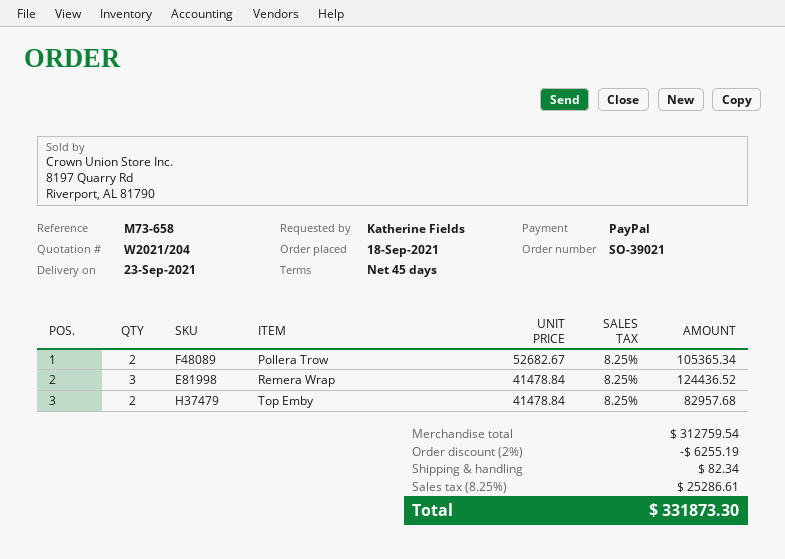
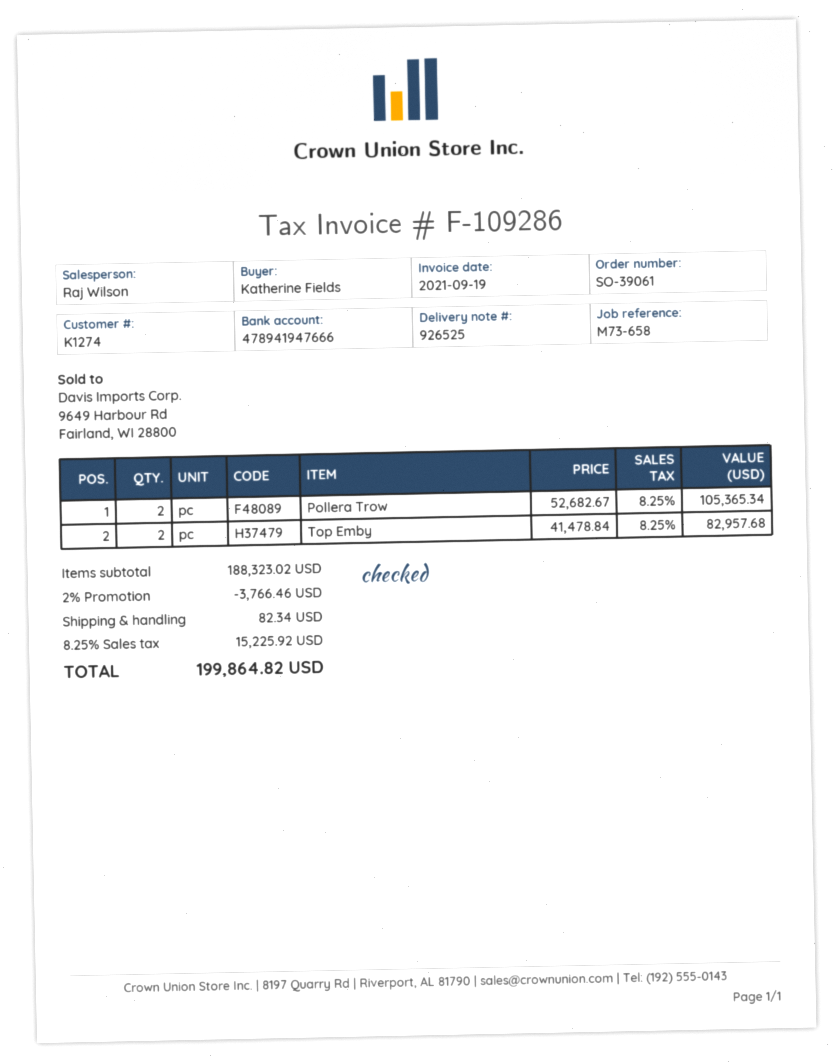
order number: SO-39021 -> SO-39061
Remera Wrap: 3 x 41478.84 = 124436.52 -> none
subtotal: 312759.54 -> 188323.02
discount: 2% = 6255.19 -> 2% = 3766.46
tax: 8.25% = 25286.61 -> 8.25% = 15225.92
total: 331873.30 -> 199864.82

